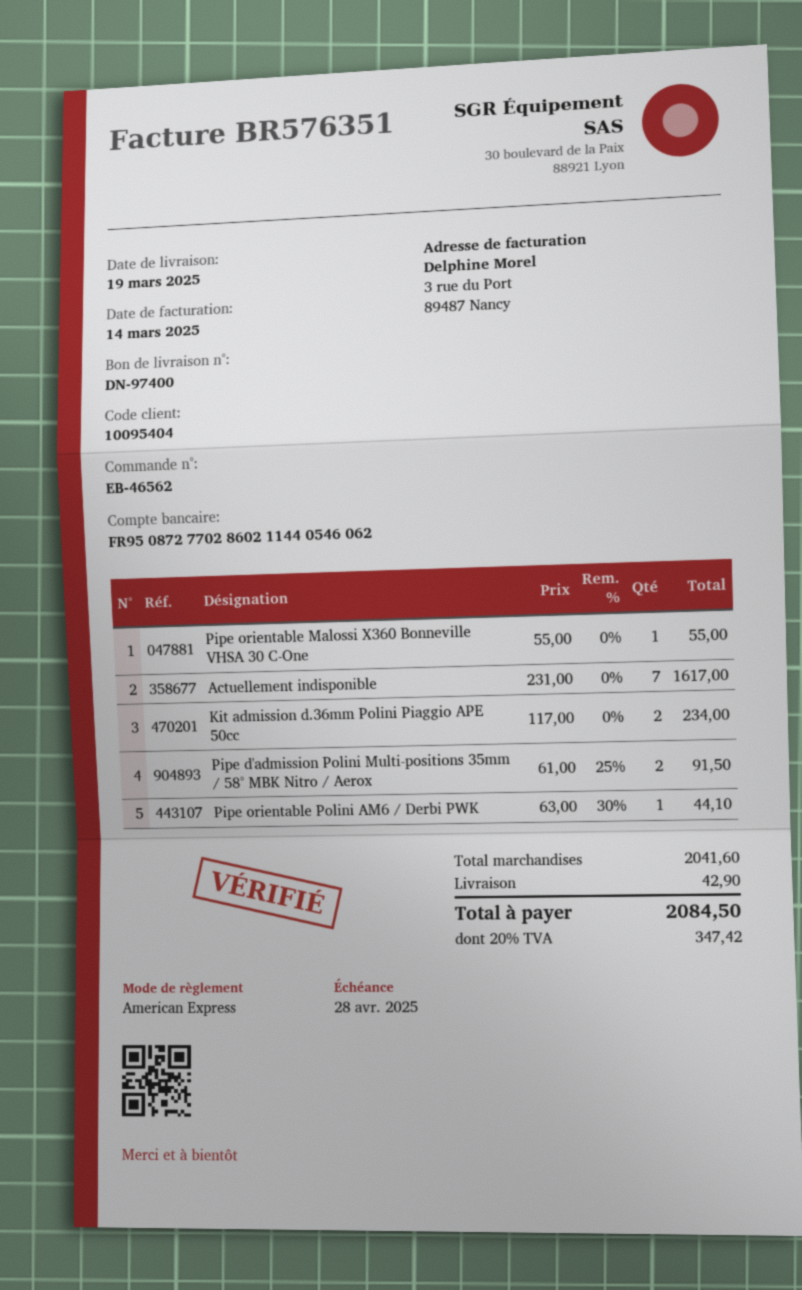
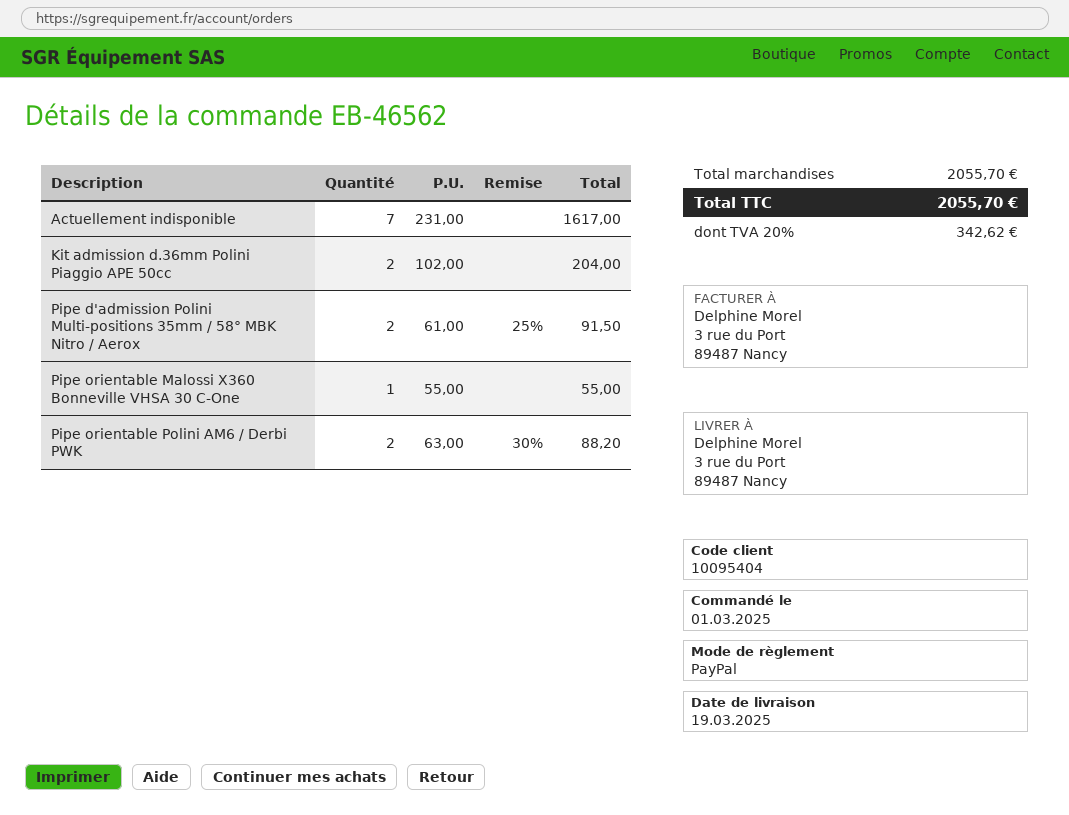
payment method: American Express -> PayPal
Kit admission d.36mm Polini Piaggio APE 50cc: 2 x 117.00 = 234.00 -> 2 x 102.00 = 204.00
Pipe orientable Polini AM6 / Derbi PWK: 1 x 63.00 - 30% = 44.10 -> 2 x 63.00 - 30% = 88.20
subtotal: 2041.60 -> 2055.70
shipping: 42.90 -> none
tax: 20% = 347.42 -> 20% = 342.62
total: 2084.50 -> 2055.70

